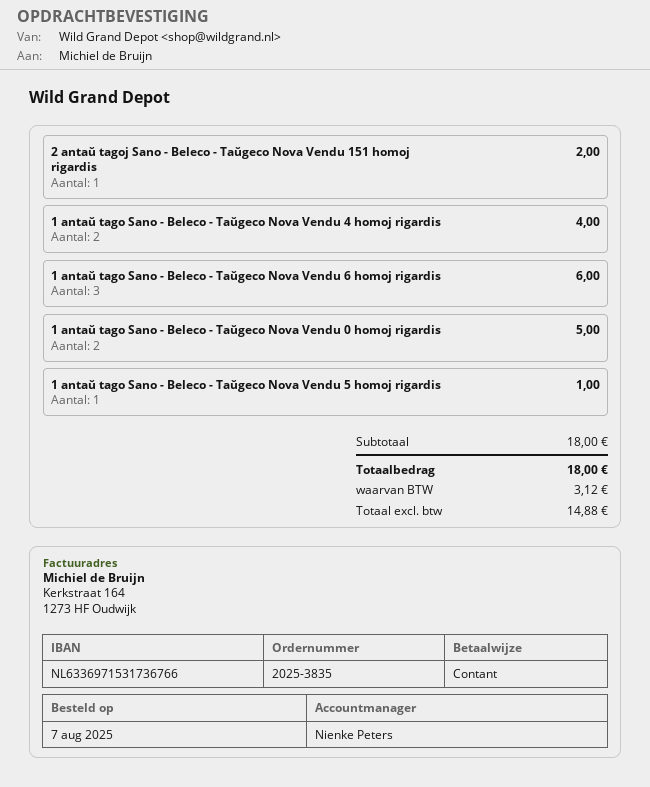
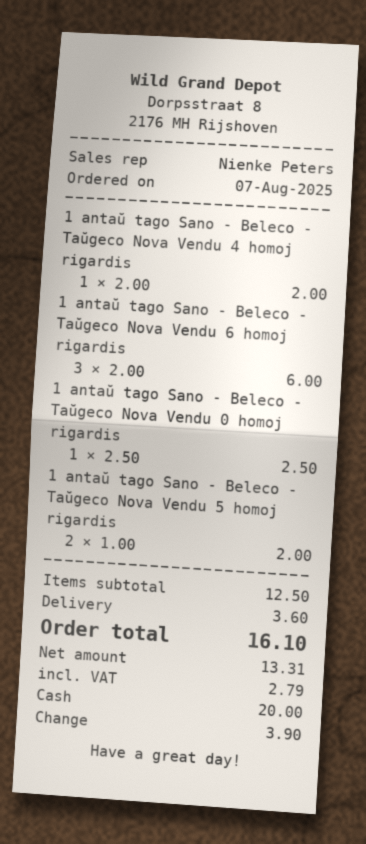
2 antaŭ tagoj Sano - Beleco - Taŭgeco Nova Vendu 151 homoj rigardis: 1 for 2.00 -> none
1 antaŭ tago Sano - Beleco - Taŭgeco Nova Vendu 4 homoj rigardis: 2 for 4.00 -> 1 for 2.00
1 antaŭ tago Sano - Beleco - Taŭgeco Nova Vendu 0 homoj rigardis: 2 for 5.00 -> 1 for 2.50
1 antaŭ tago Sano - Beleco - Taŭgeco Nova Vendu 5 homoj rigardis: 1 for 1.00 -> 2 for 2.00
subtotal: 18.00 -> 12.50
shipping: none -> 3.60
net: 14.88 -> 13.31
tax: 3.12 -> 2.79
total: 18.00 -> 16.10

